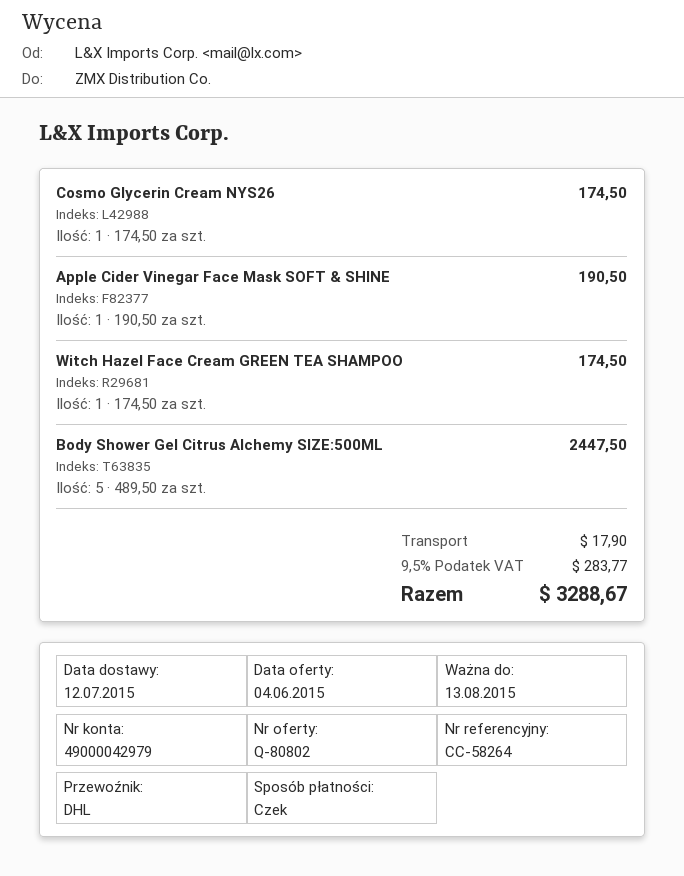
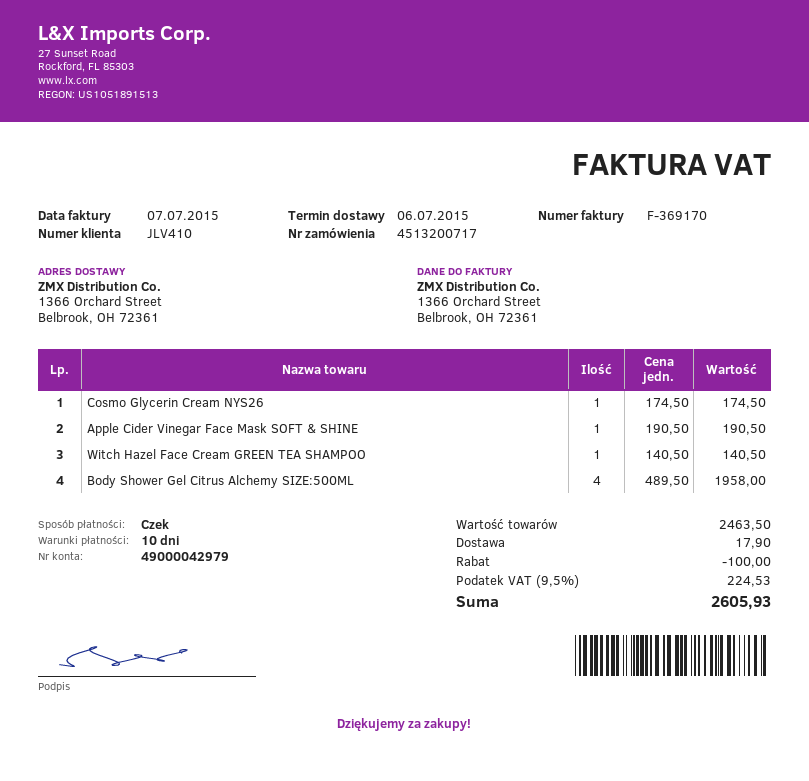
delivery date: 2015-07-12 -> 2015-07-06
Witch Hazel Face Cream GREEN TEA SHAMPOO: 1 x 174.50 = 174.50 -> 1 x 140.50 = 140.50
Body Shower Gel Citrus Alchemy SIZE:500ML: 5 x 489.50 = 2447.50 -> 4 x 489.50 = 1958.00
discount: none -> 100.00
tax: 9.5% = 283.77 -> 9.5% = 224.53
total: 3288.67 -> 2605.93

